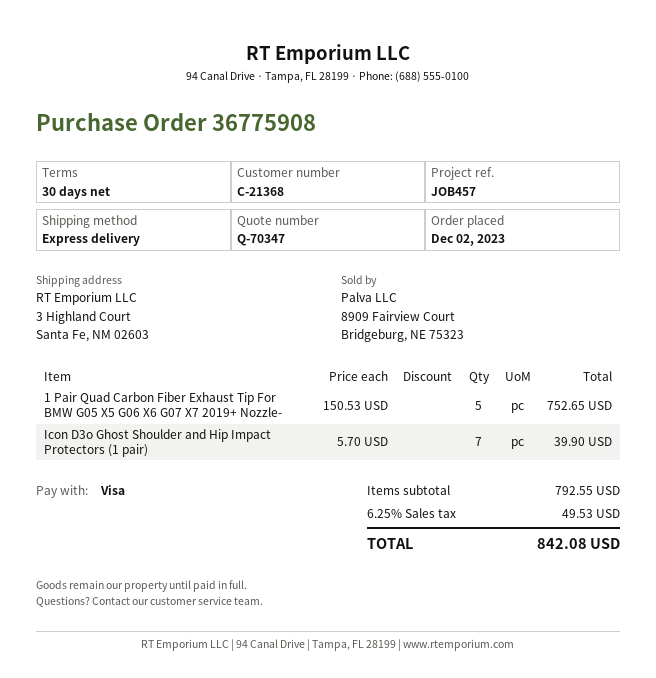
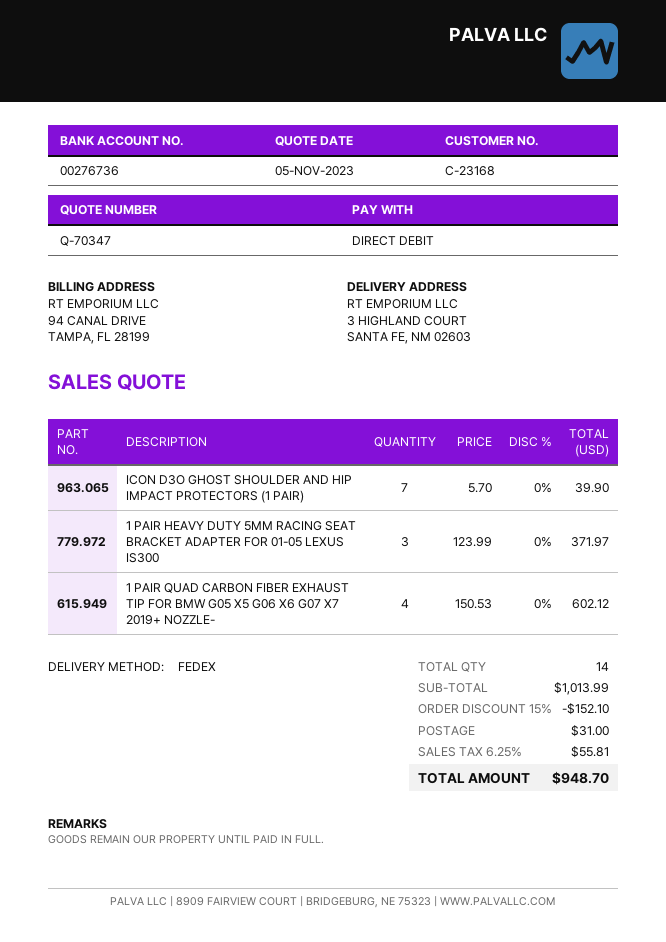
customer number: C-21368 -> C-23168
payment method: Visa -> direct debit
shipping method: express -> FedEx
1 Pair Quad Carbon Fiber Exhaust Tip For BMW G05 X5 G06 X6 G07 X7 2019+ Nozzle-: 5 x 150.53 = 752.65 -> 4 x 150.53 = 602.12
1 PAIR HEAVY DUTY 5MM RACING SEAT BRACKET ADAPTER FOR 01-05 LEXUS IS300: none -> 3 x 123.99 = 371.97
subtotal: 792.55 -> 1013.99
discount: none -> 15% = 152.10
shipping: none -> 31.00
tax: 6.25% = 49.53 -> 6.25% = 55.81
total: 842.08 -> 948.70

